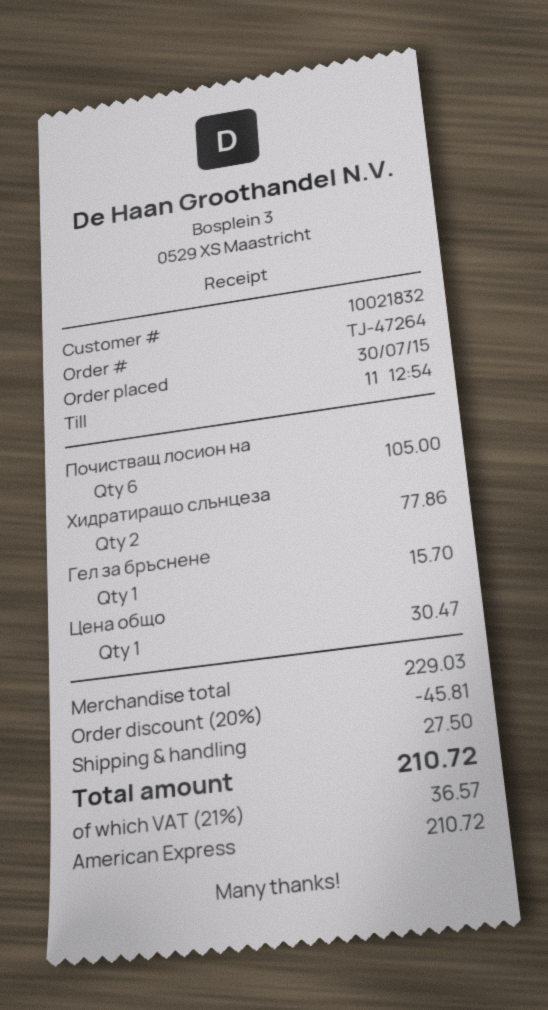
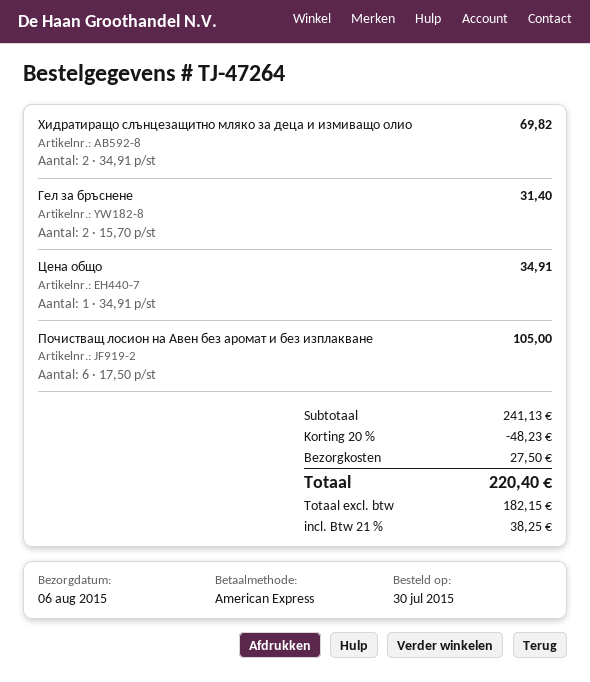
Хидратиращо слънцеза: 2 for 77.86 -> 2 for 69.82
Гел за бръснене: 1 for 15.70 -> 2 for 31.40
Цена общо: 1 for 30.47 -> 1 for 34.91
subtotal: 229.03 -> 241.13
discount: 20% = 45.81 -> 20% = 48.23
tax: 21% = 36.57 -> 21% = 38.25
total: 210.72 -> 220.40

